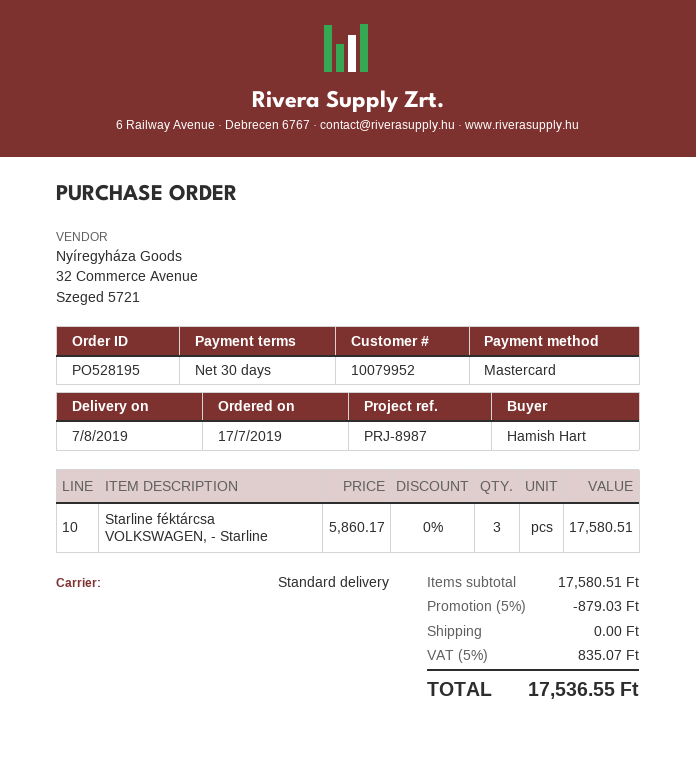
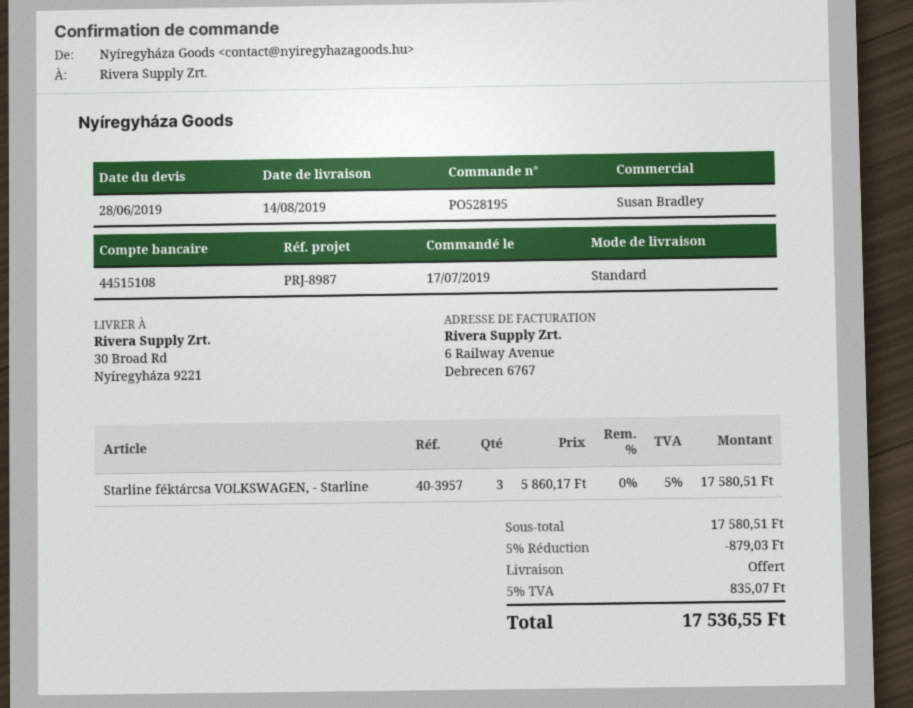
delivery date: 2019-08-07 -> 2019-08-14

